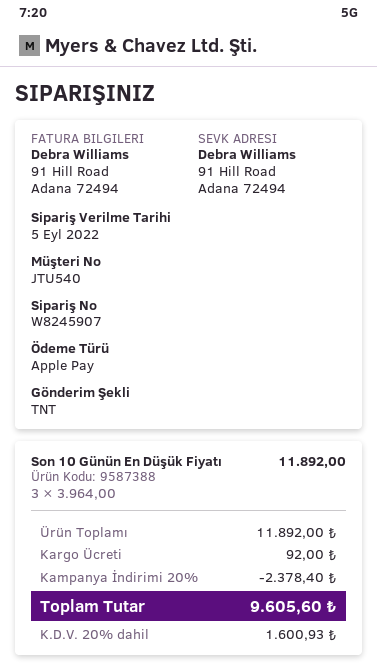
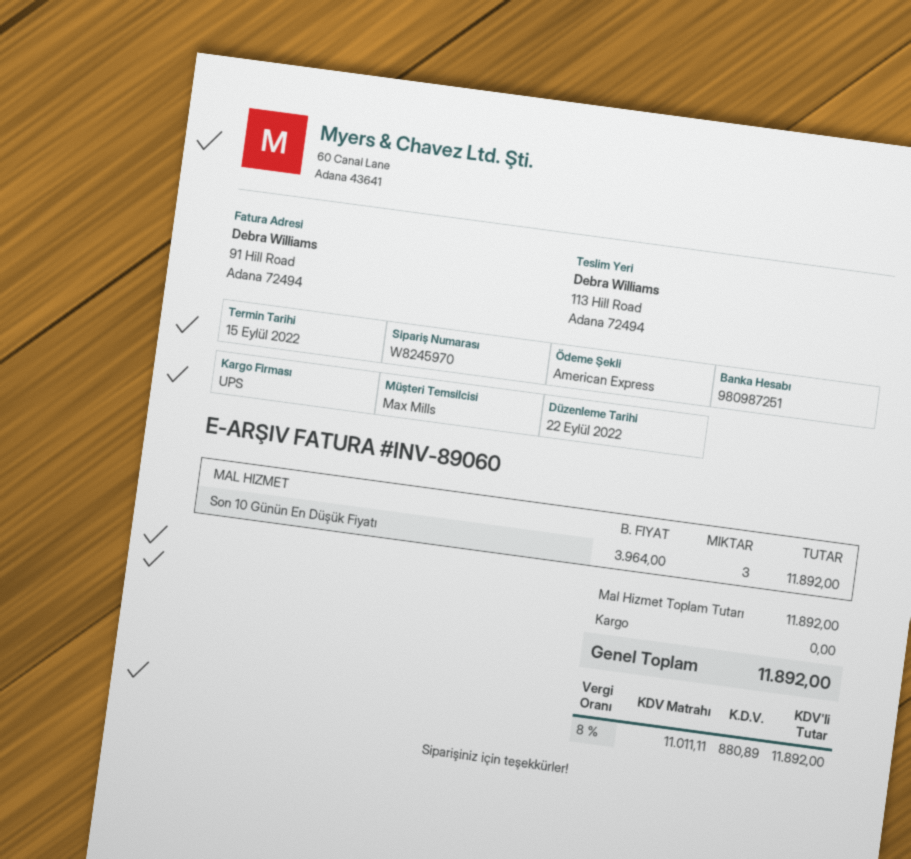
order number: W8245907 -> W8245970
payment method: Apple Pay -> American Express
shipping method: TNT -> UPS
ship to: 91 Hill Road, Adana 72494 -> 113 Hill Road, Adana 72494
discount: 20% = 2378.40 -> none
shipping: 92.00 -> 0.00
tax: 20% = 1600.93 -> 8% = 880.89
total: 9605.60 -> 11892.00

